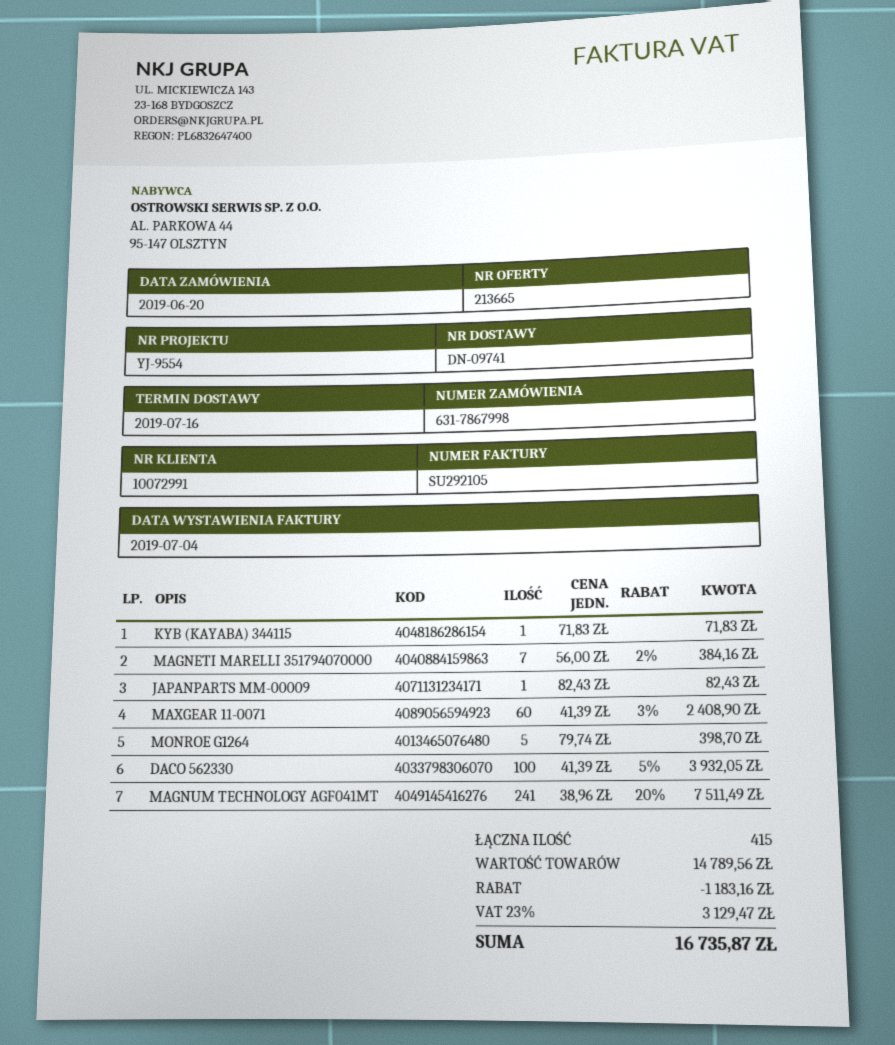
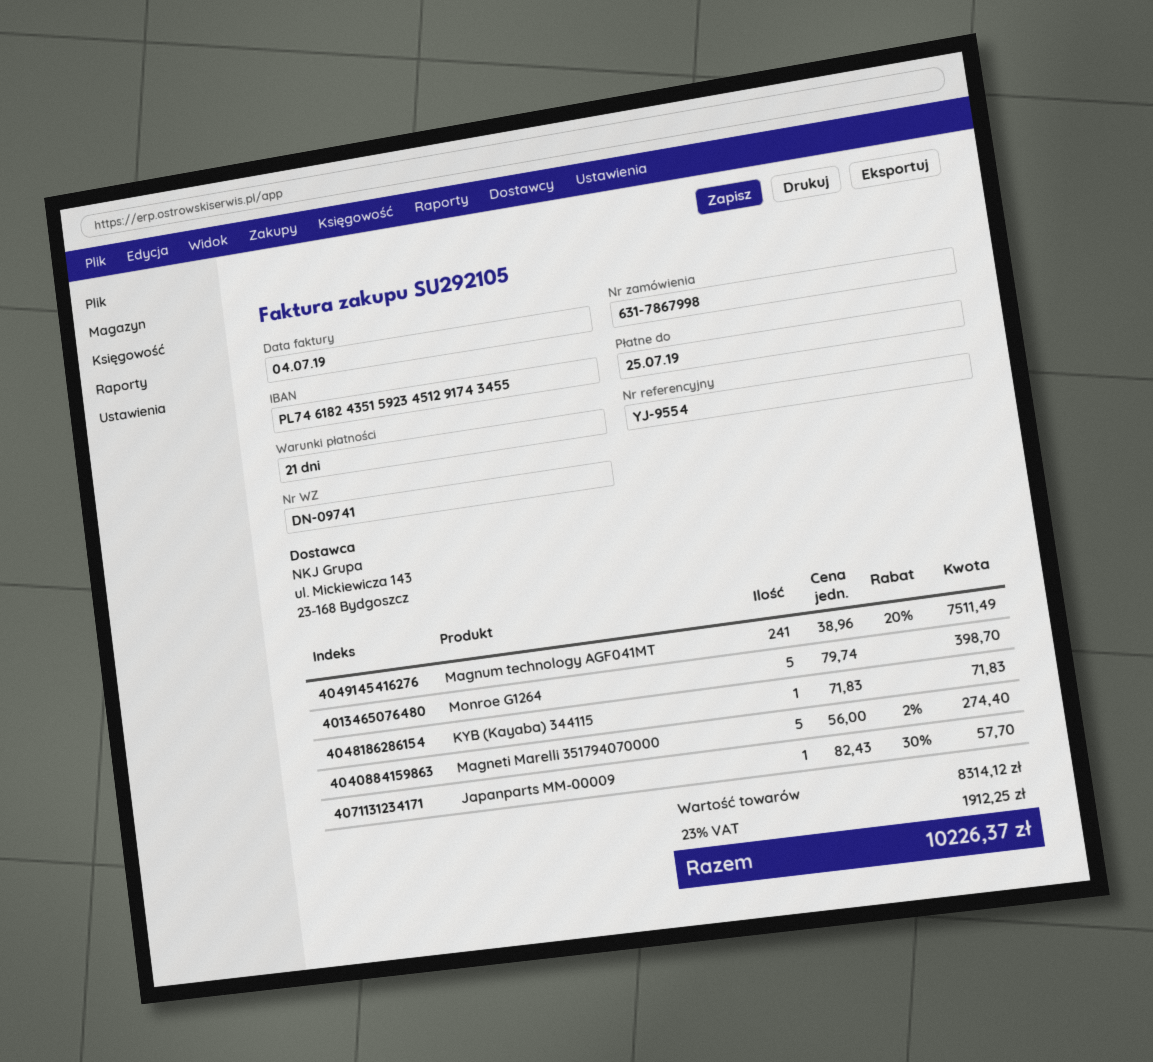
MAGNETI MARELLI 351794070000: 7 x 56.00 - 2% = 384.16 -> 5 x 56.00 - 2% = 274.40
JAPANPARTS MM-00009: 1 x 82.43 = 82.43 -> 1 x 82.43 - 30% = 57.70
MAXGEAR 11-0071: 60 x 41.39 - 3% = 2408.90 -> none
DACO 562330: 100 x 41.39 - 5% = 3932.05 -> none
subtotal: 14789.56 -> 8314.12
discount: 1183.16 -> none
tax: 23% = 3129.47 -> 23% = 1912.25
total: 16735.87 -> 10226.37

